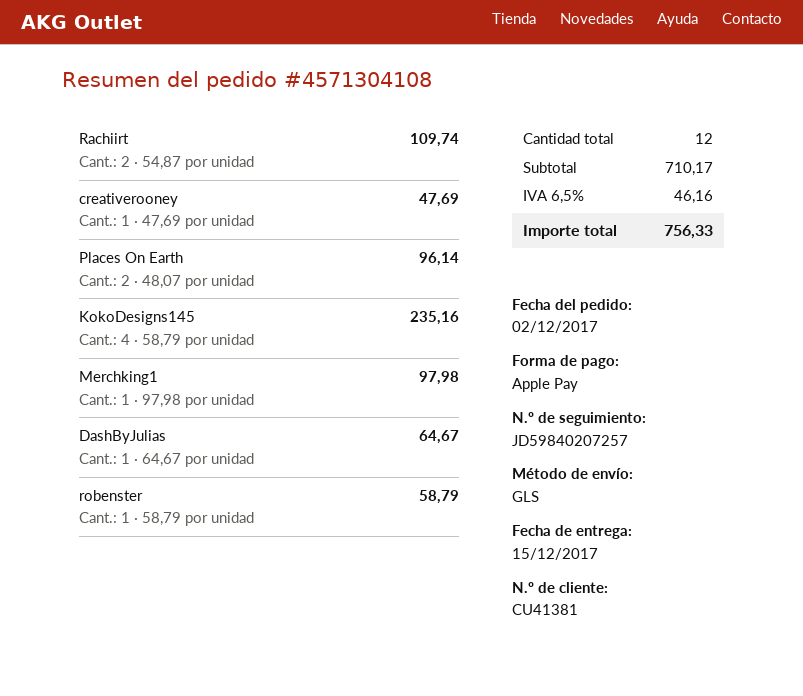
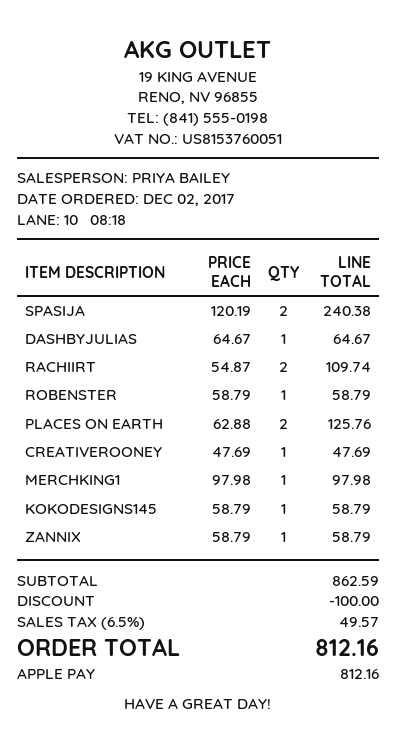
Places On Earth: 2 x 48.07 = 96.14 -> 2 x 62.88 = 125.76
KokoDesigns145: 4 x 58.79 = 235.16 -> 1 x 58.79 = 58.79
SPASIJA: none -> 2 x 120.19 = 240.38
ZANNIX: none -> 1 x 58.79 = 58.79
subtotal: 710.17 -> 862.59
discount: none -> 100.00
tax: 6.5% = 46.16 -> 6.5% = 49.57
total: 756.33 -> 812.16

